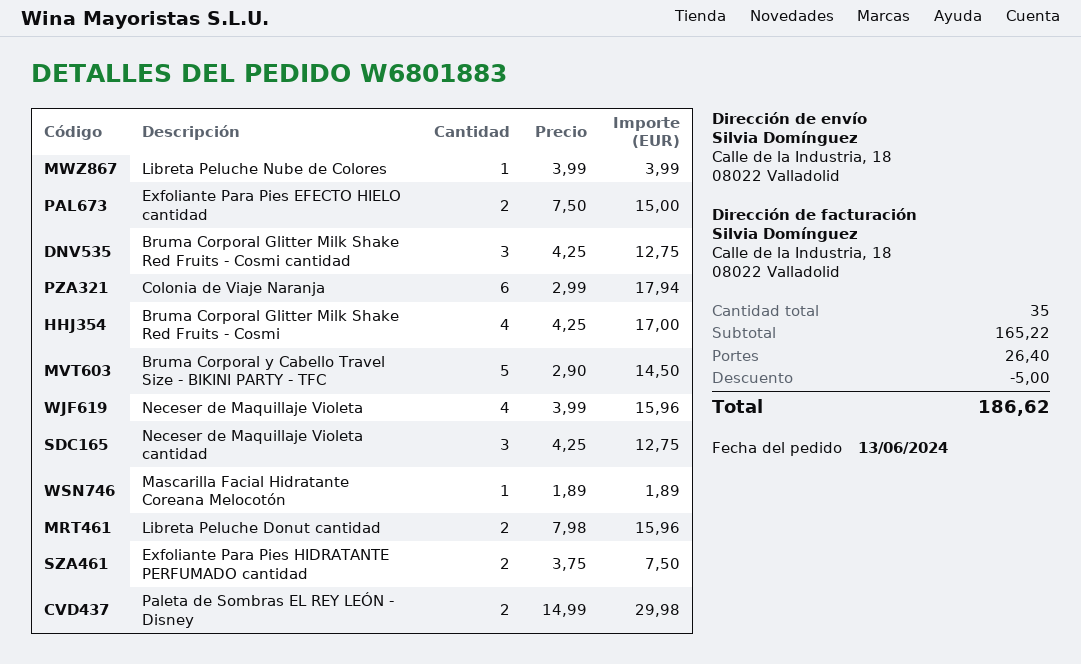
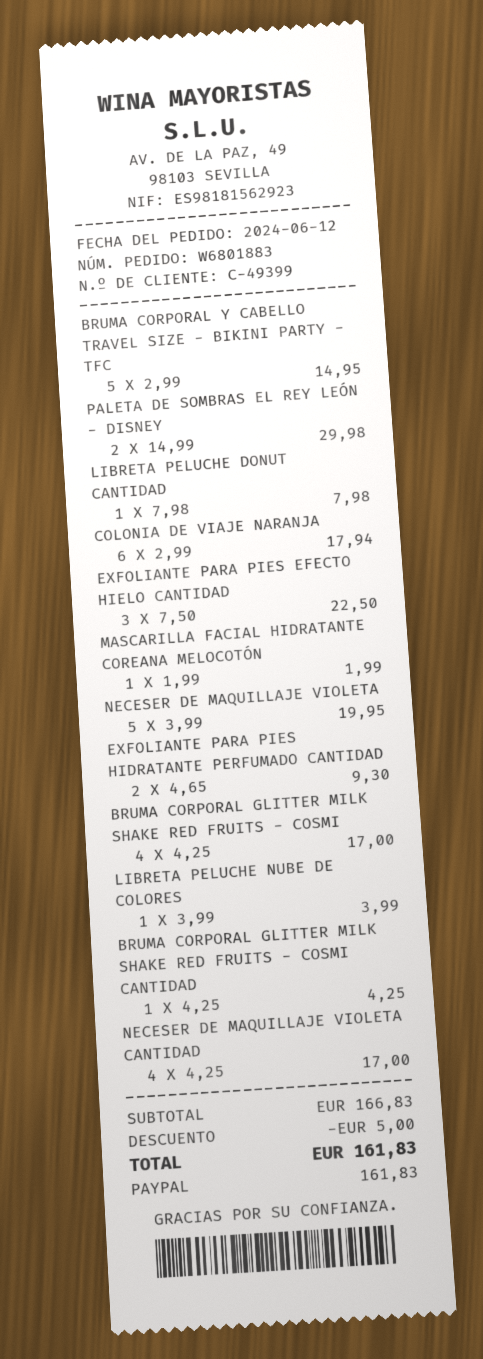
order date: 2024-06-13 -> 2024-06-12
Exfoliante Para Pies EFECTO HIELO cantidad: 2 x 7.50 = 15.00 -> 3 x 7.50 = 22.50
Bruma Corporal Glitter Milk Shake Red Fruits - Cosmi cantidad: 3 x 4.25 = 12.75 -> 1 x 4.25 = 4.25
Bruma Corporal y Cabello Travel Size - BIKINI PARTY - TFC: 5 x 2.90 = 14.50 -> 5 x 2.99 = 14.95
Neceser de Maquillaje Violeta: 4 x 3.99 = 15.96 -> 5 x 3.99 = 19.95
Neceser de Maquillaje Violeta cantidad: 3 x 4.25 = 12.75 -> 4 x 4.25 = 17.00
Mascarilla Facial Hidratante Coreana Melocotón: 1 x 1.89 = 1.89 -> 1 x 1.99 = 1.99
Libreta Peluche Donut cantidad: 2 x 7.98 = 15.96 -> 1 x 7.98 = 7.98
Exfoliante Para Pies HIDRATANTE PERFUMADO cantidad: 2 x 3.75 = 7.50 -> 2 x 4.65 = 9.30
subtotal: 165.22 -> 166.83
shipping: 26.40 -> none
total: 186.62 -> 161.83

